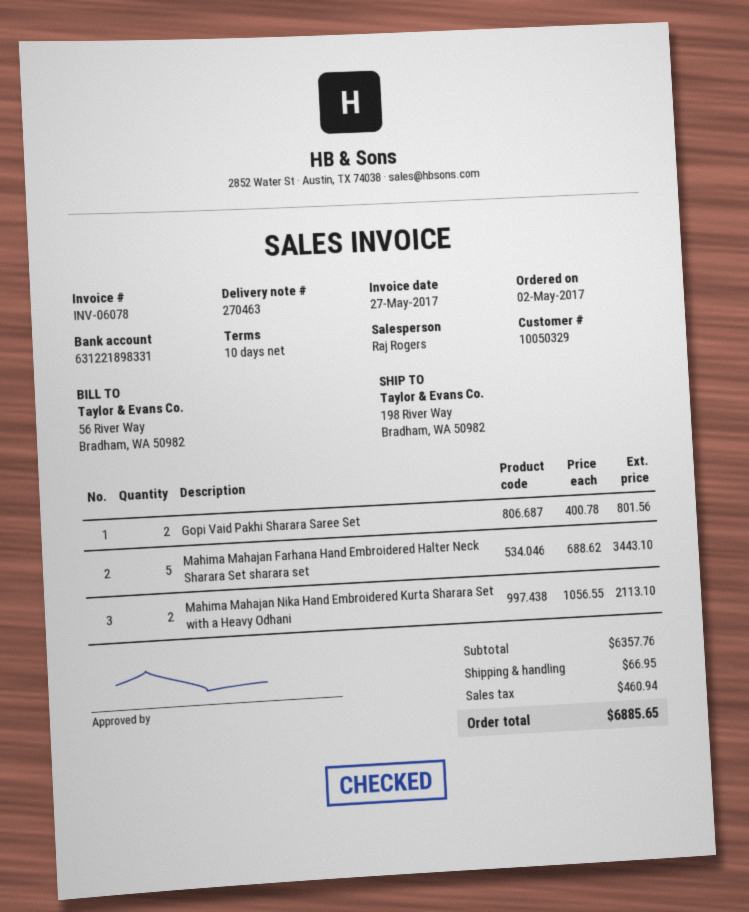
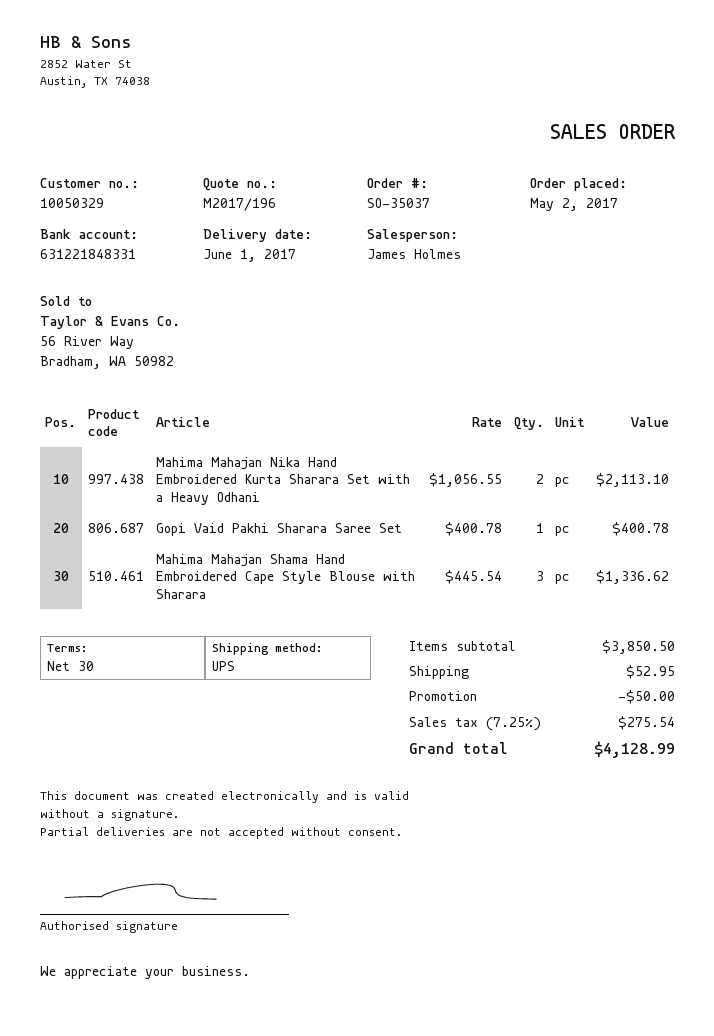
payment terms: 10 days -> 30 days
sales rep: Raj Rogers -> James Holmes
bank account: 631221898331 -> 631221848331
Gopi Vaid Pakhi Sharara Saree Set: 2 x 400.78 = 801.56 -> 1 x 400.78 = 400.78
Mahima Mahajan Farhana Hand Embroidered Halter Neck Sharara Set sharara set: 5 x 688.62 = 3443.10 -> none
Mahima Mahajan Shama Hand Embroidered Cape Style Blouse with Sharara: none -> 3 x 445.54 = 1336.62
subtotal: 6357.76 -> 3850.50
discount: none -> 50.00
shipping: 66.95 -> 52.95
tax: 460.94 -> 275.54
total: 6885.65 -> 4128.99

